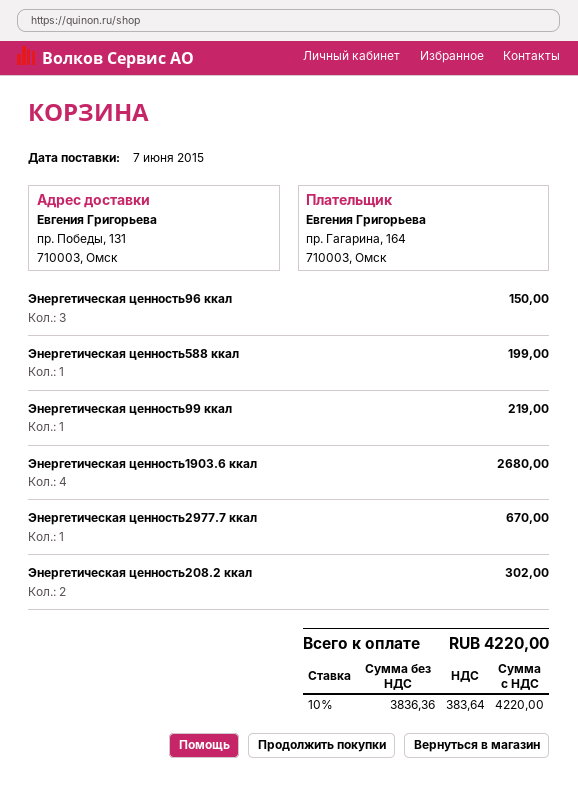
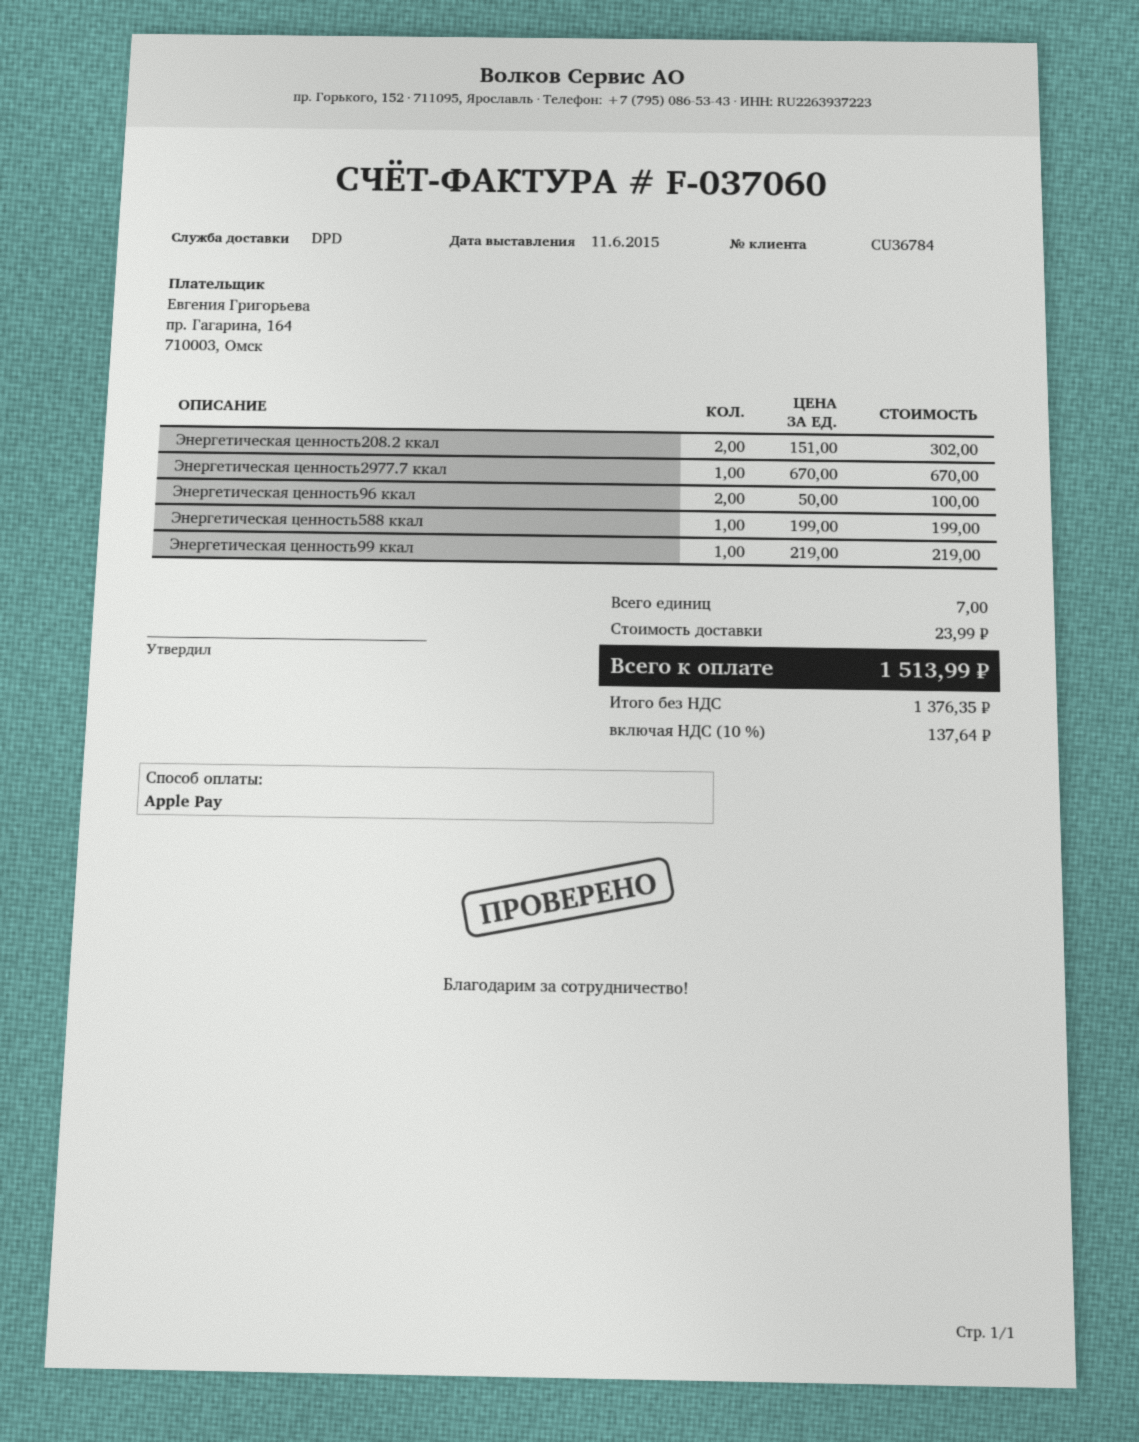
Энергетическая ценность96 ккал: 3 for 150.00 -> 2 for 100.00
Энергетическая ценность1903.6 ккал: 4 for 2680.00 -> none
shipping: none -> 23.99
net: 3836.36 -> 1376.35
tax: 10% = 383.64 -> 10% = 137.64
total: 4220.00 -> 1513.99

